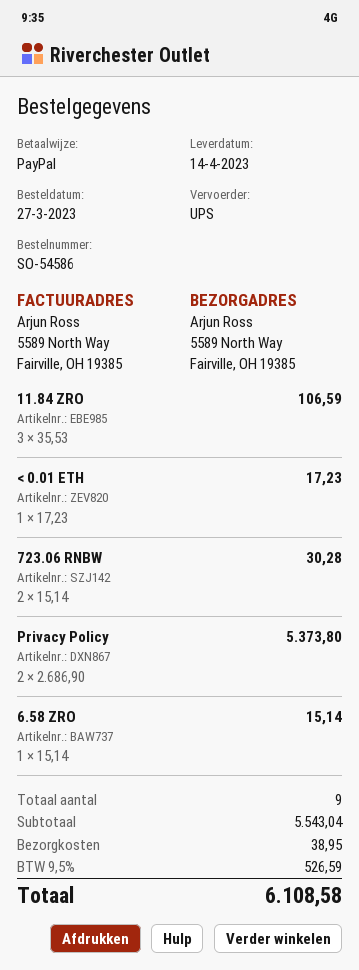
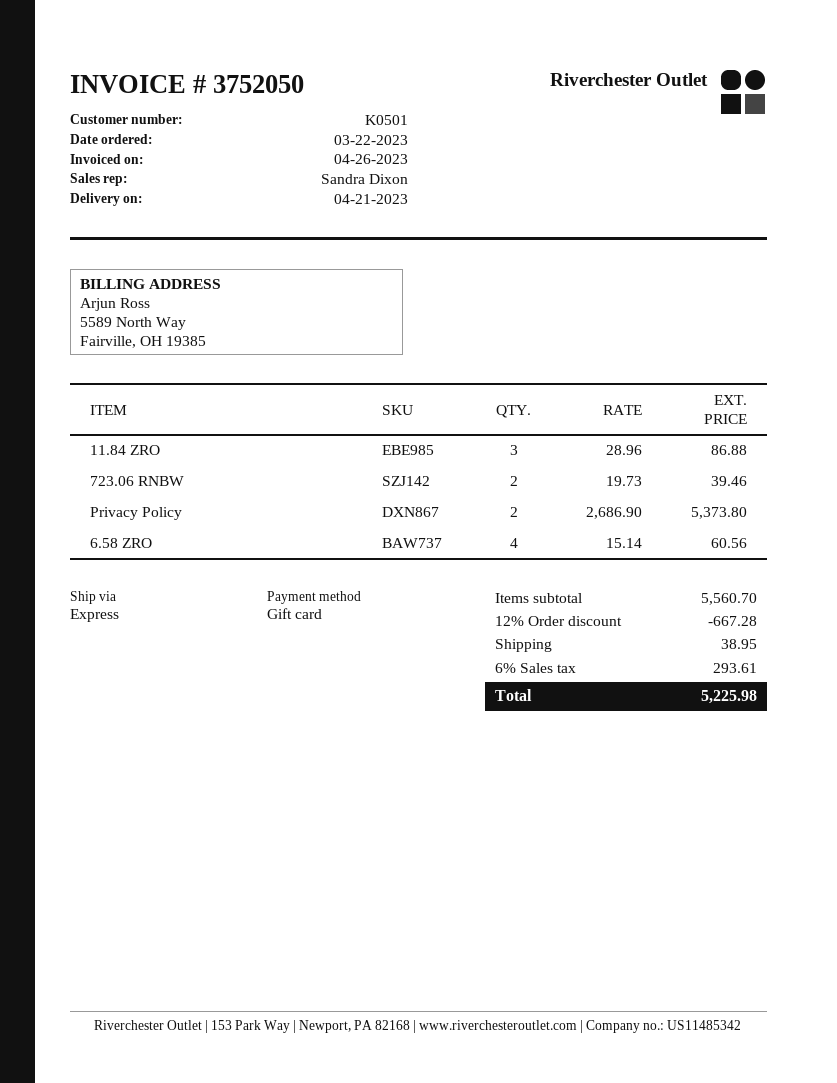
order date: 2023-03-27 -> 2023-03-22
delivery date: 2023-04-14 -> 2023-04-21
payment method: PayPal -> gift card
shipping method: UPS -> express
11.84 ZRO: 3 x 35.53 = 106.59 -> 3 x 28.96 = 86.88
< 0.01 ETH: 1 x 17.23 = 17.23 -> none
723.06 RNBW: 2 x 15.14 = 30.28 -> 2 x 19.73 = 39.46
6.58 ZRO: 1 x 15.14 = 15.14 -> 4 x 15.14 = 60.56
subtotal: 5543.04 -> 5560.70
discount: none -> 12% = 667.28
tax: 9.5% = 526.59 -> 6% = 293.61
total: 6108.58 -> 5225.98

